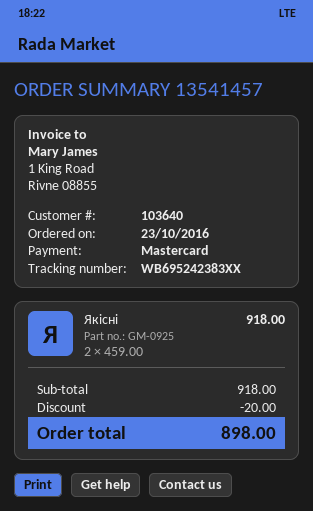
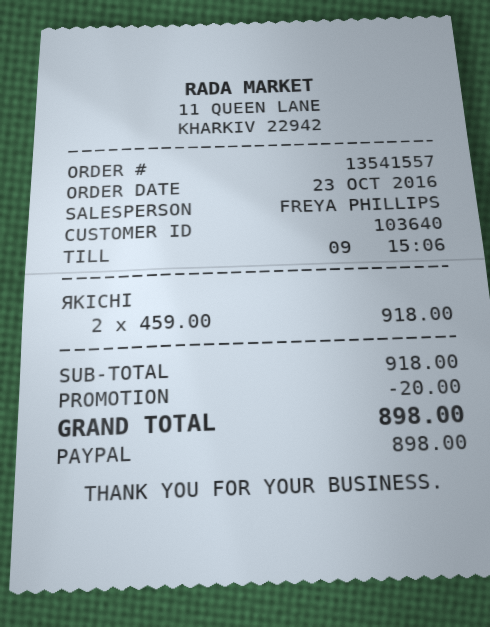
order number: 13541457 -> 13541557
payment method: Mastercard -> PayPal

